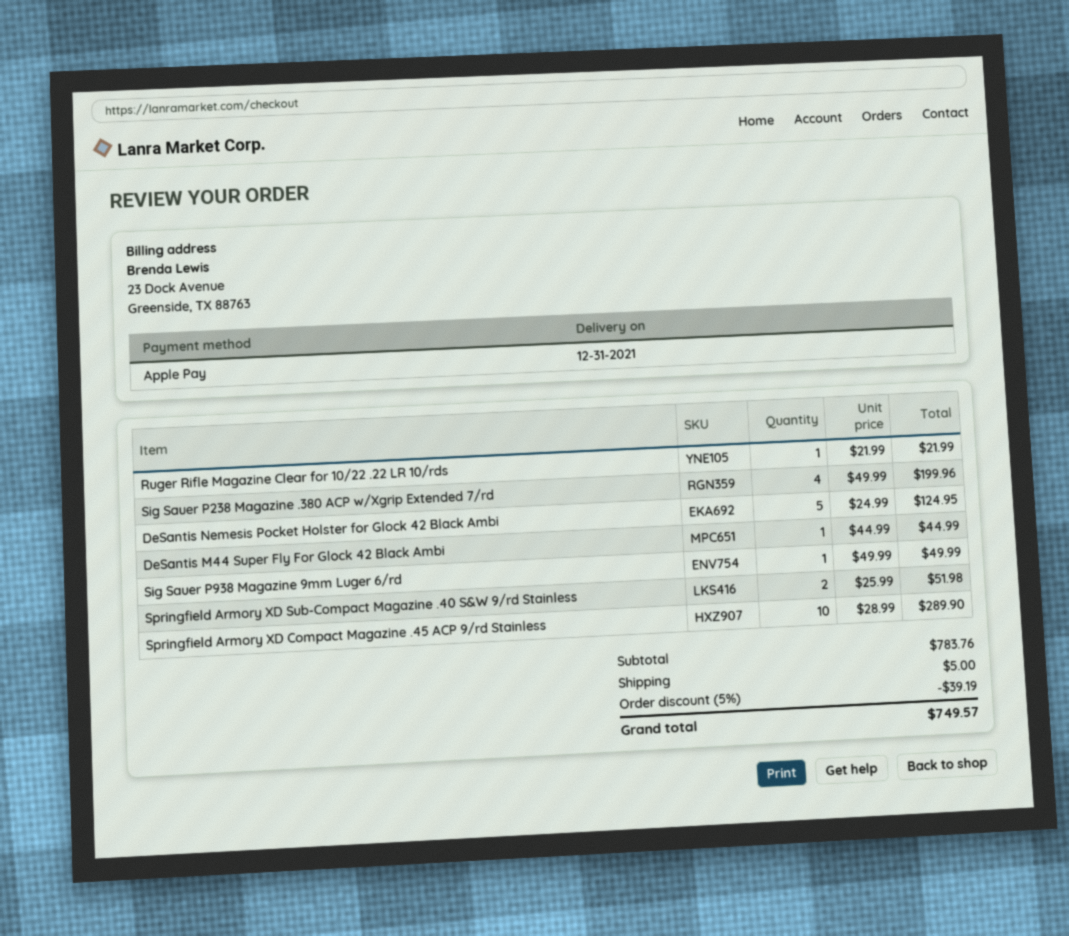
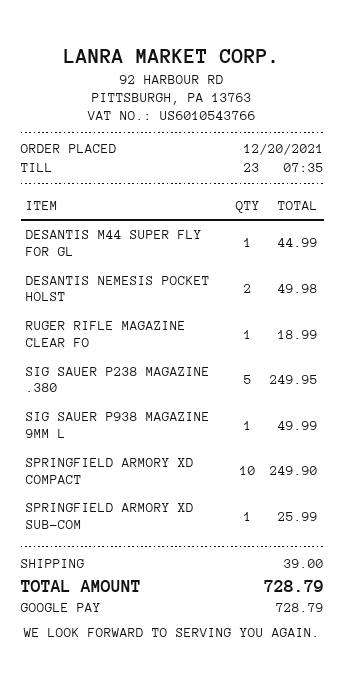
payment method: Apple Pay -> Google Pay
Ruger Rifle Magazine Clear for 10/22 .22 LR 10/rds: 1 for 21.99 -> 1 for 18.99
Sig Sauer P238 Magazine .380 ACP w/Xgrip Extended 7/rd: 4 for 199.96 -> 5 for 249.95
DeSantis Nemesis Pocket Holster for Glock 42 Black Ambi: 5 for 124.95 -> 2 for 49.98
Springfield Armory XD Sub-Compact Magazine .40 S&W 9/rd Stainless: 2 for 51.98 -> 1 for 25.99
Springfield Armory XD Compact Magazine .45 ACP 9/rd Stainless: 10 for 289.90 -> 10 for 249.90
discount: 5% = 39.19 -> none
shipping: 5.00 -> 39.00
total: 749.57 -> 728.79

